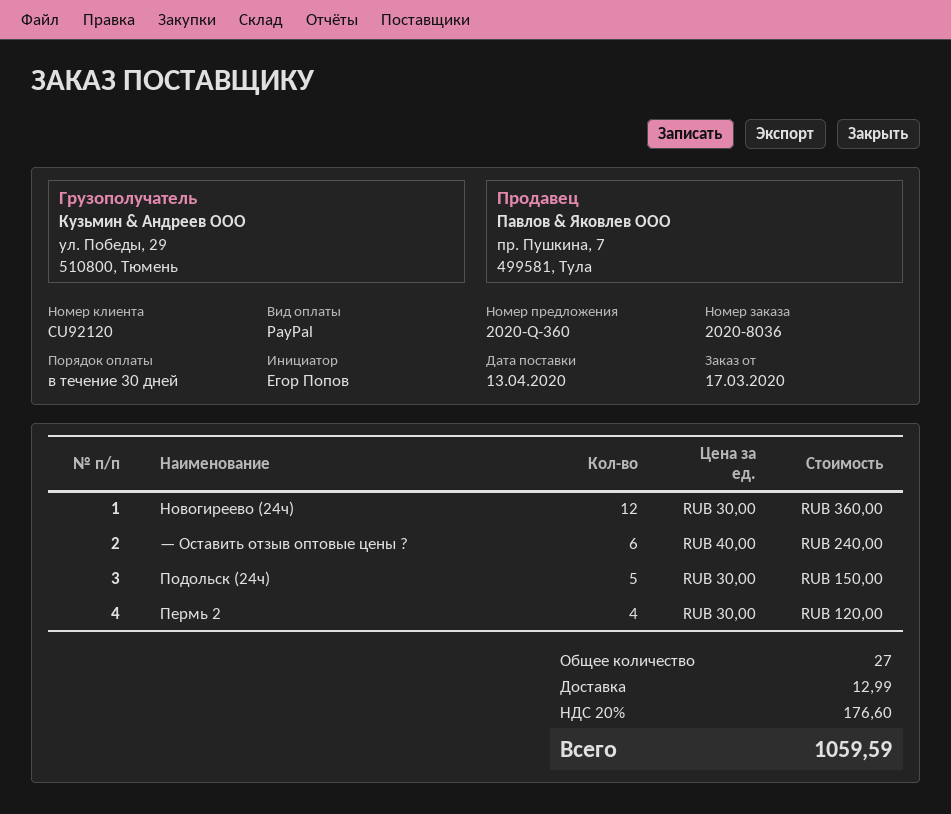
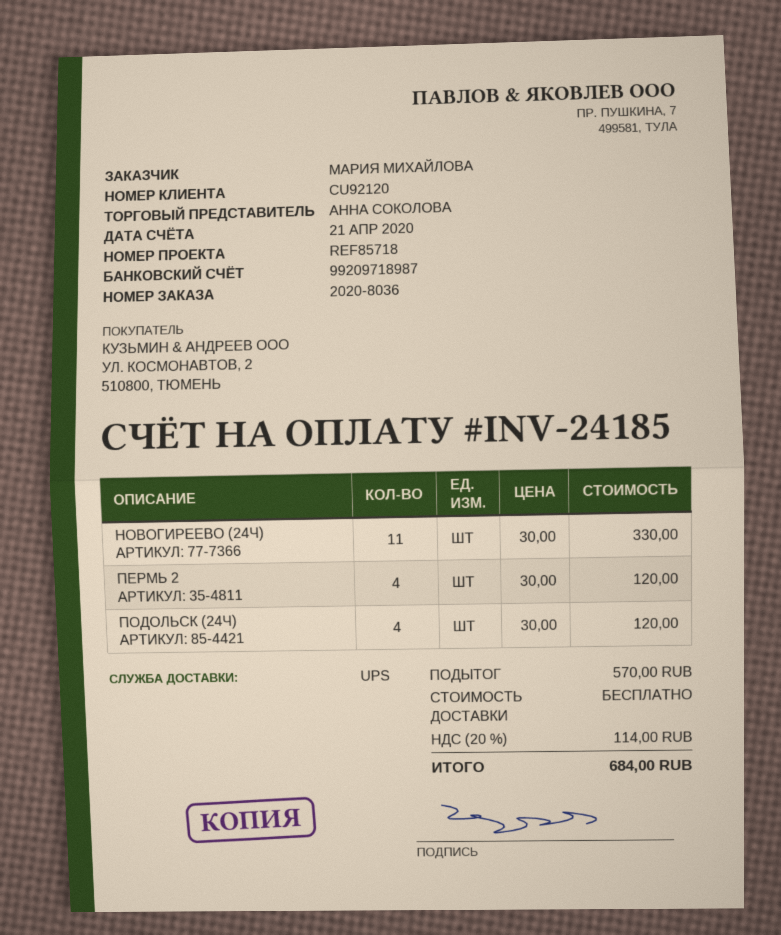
ordered by: Егор Попов -> МАРИЯ МИХАЙЛОВА
Новогиреево (24ч): 12 x 30.00 = 360.00 -> 11 x 30.00 = 330.00
— Оставить отзыв оптовые цены ?: 6 x 40.00 = 240.00 -> none
Подольск (24ч): 5 x 30.00 = 150.00 -> 4 x 30.00 = 120.00
shipping: 12.99 -> 0.00
tax: 20% = 176.60 -> 20% = 114.00
total: 1059.59 -> 684.00

